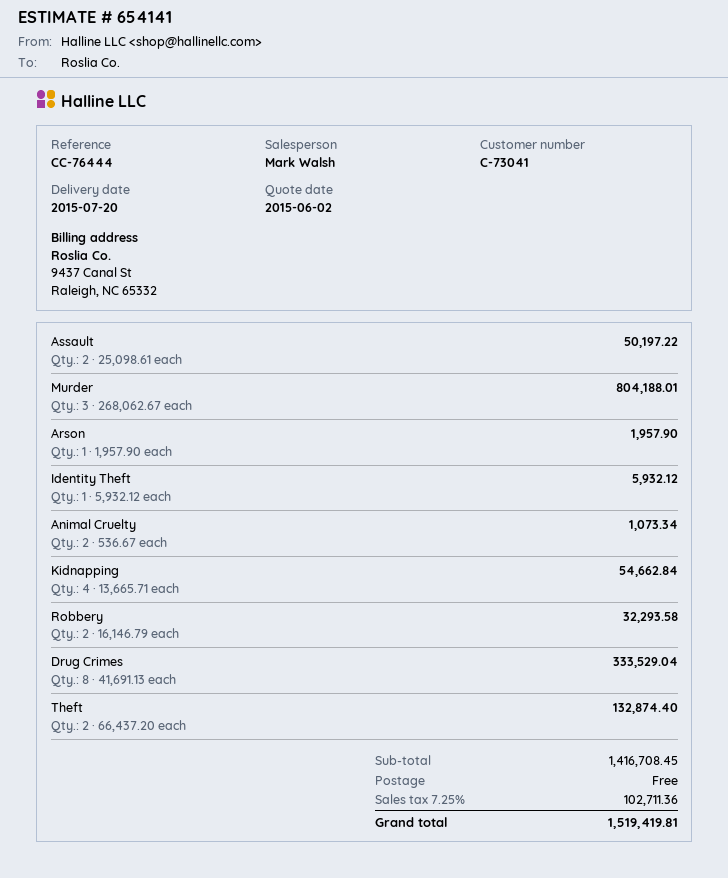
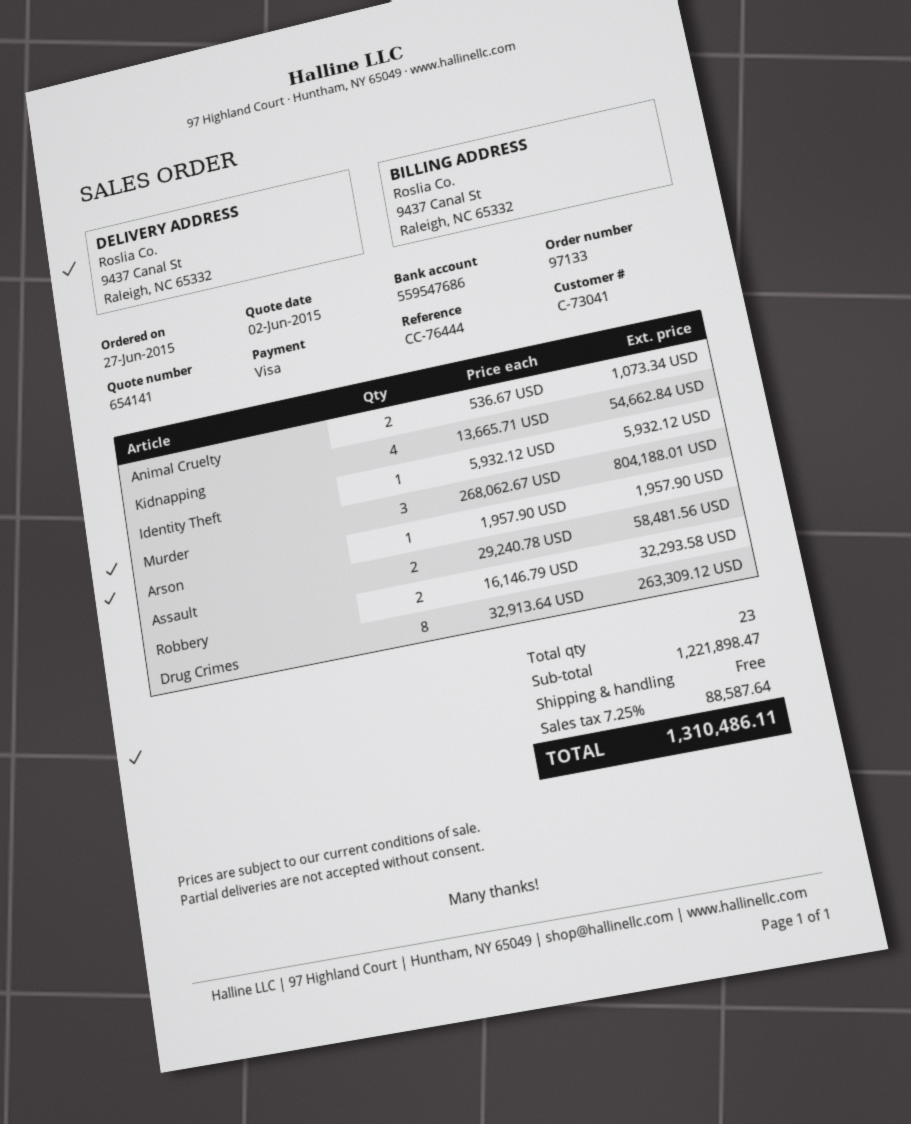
Assault: 2 x 25098.61 = 50197.22 -> 2 x 29240.78 = 58481.56
Drug Crimes: 8 x 41691.13 = 333529.04 -> 8 x 32913.64 = 263309.12
Theft: 2 x 66437.20 = 132874.40 -> none
subtotal: 1416708.45 -> 1221898.47
tax: 7.25% = 102711.36 -> 7.25% = 88587.64
total: 1519419.81 -> 1310486.11

